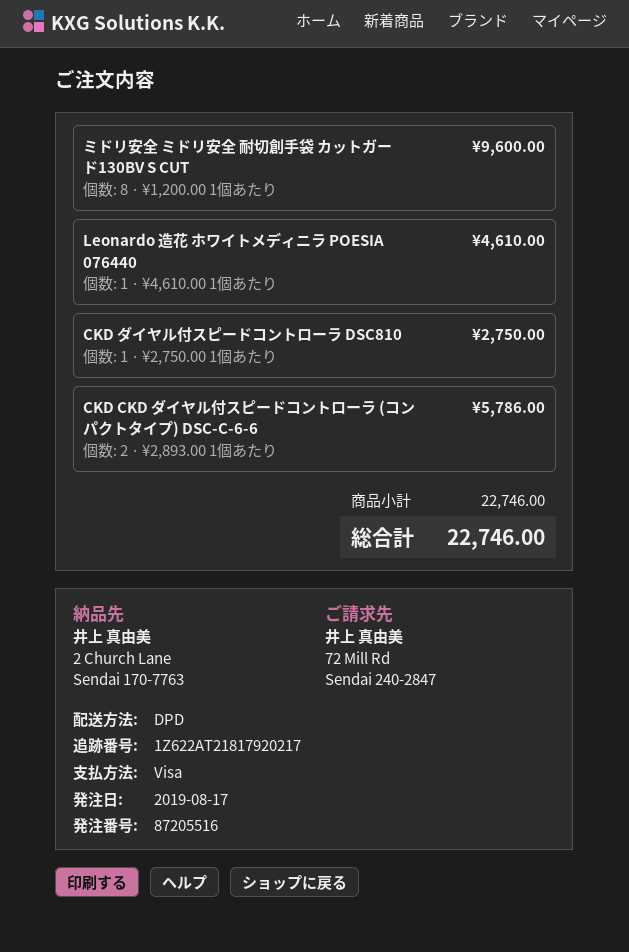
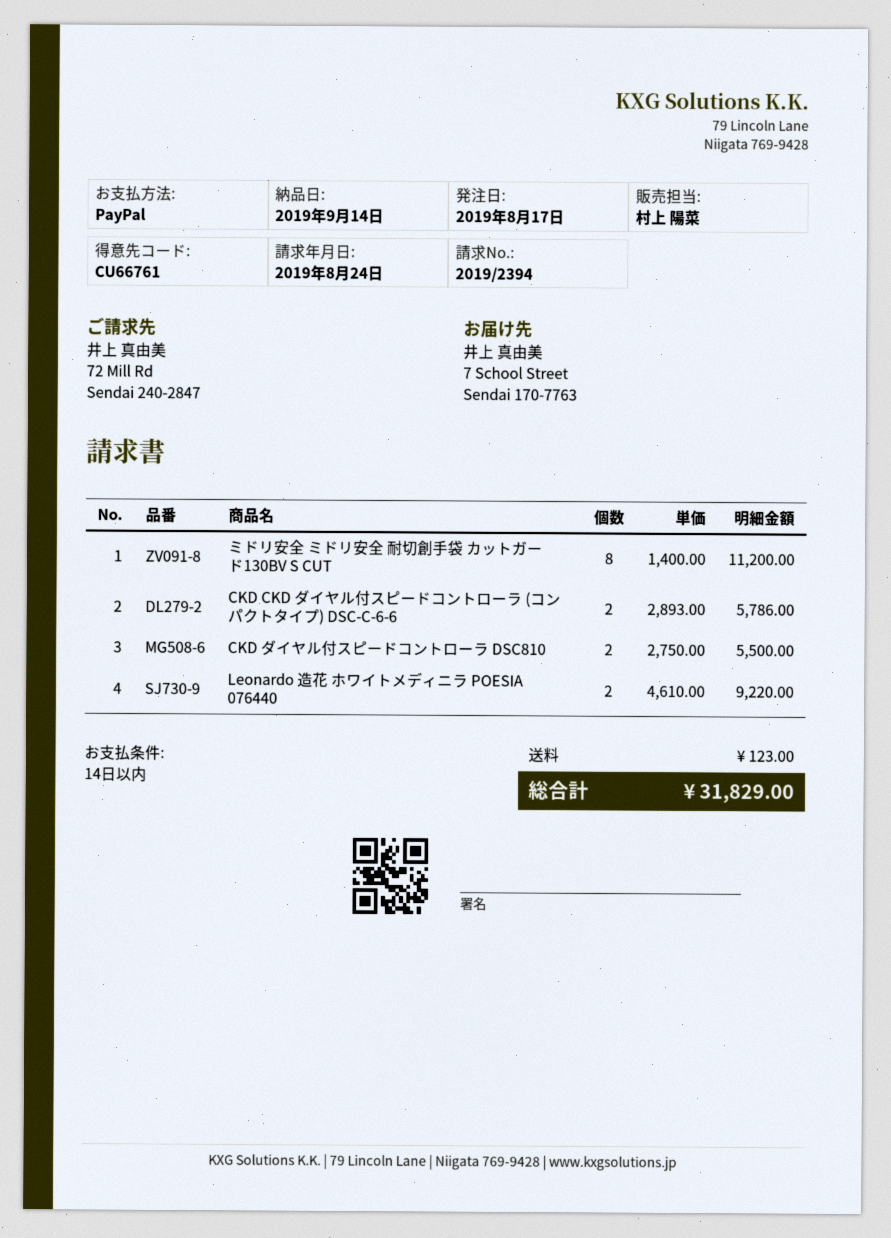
payment method: Visa -> PayPal
ship to: 2 Church Lane, Sendai 170-7763 -> 7 School Street, Sendai 170-7763
ミドリ安全 ミドリ安全 耐切創手袋 カットガード130BV S CUT: 8 x 1200.00 = 9600.00 -> 8 x 1400.00 = 11200.00
Leonardo 造花 ホワイトメディニラ POESIA 076440: 1 x 4610.00 = 4610.00 -> 2 x 4610.00 = 9220.00
CKD ダイヤル付スピードコントローラ DSC810: 1 x 2750.00 = 2750.00 -> 2 x 2750.00 = 5500.00
shipping: none -> 123.00
total: 22746.00 -> 31829.00

